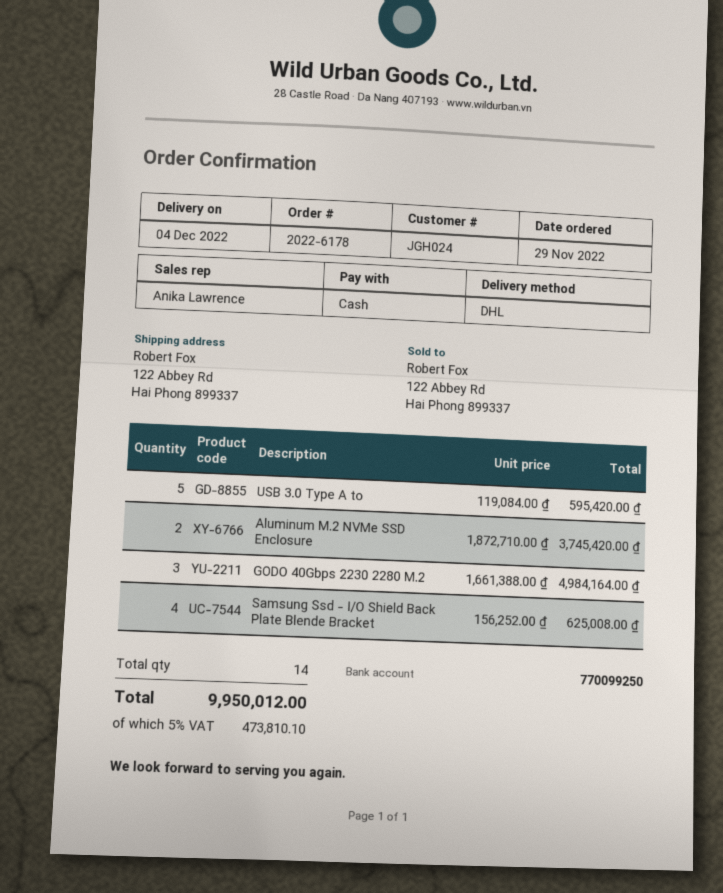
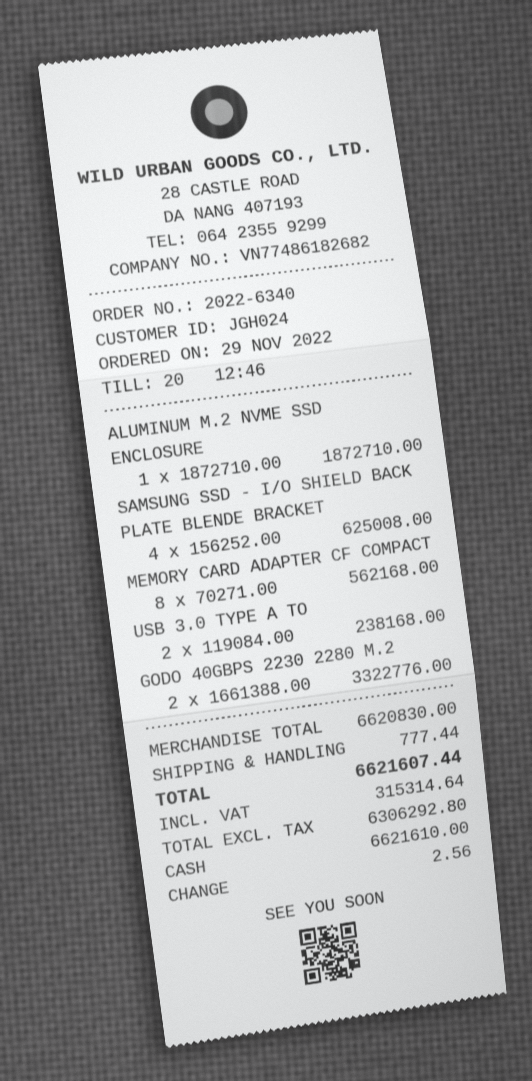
order number: 2022-6178 -> 2022-6340
USB 3.0 Type A to: 5 x 119084.00 = 595420.00 -> 2 x 119084.00 = 238168.00
Aluminum M.2 NVMe SSD Enclosure: 2 x 1872710.00 = 3745420.00 -> 1 x 1872710.00 = 1872710.00
GODO 40Gbps 2230 2280 M.2: 3 x 1661388.00 = 4984164.00 -> 2 x 1661388.00 = 3322776.00
MEMORY CARD ADAPTER CF COMPACT: none -> 8 x 70271.00 = 562168.00
shipping: none -> 777.44
tax: 473810.10 -> 315314.64
total: 9950012.00 -> 6621607.44

